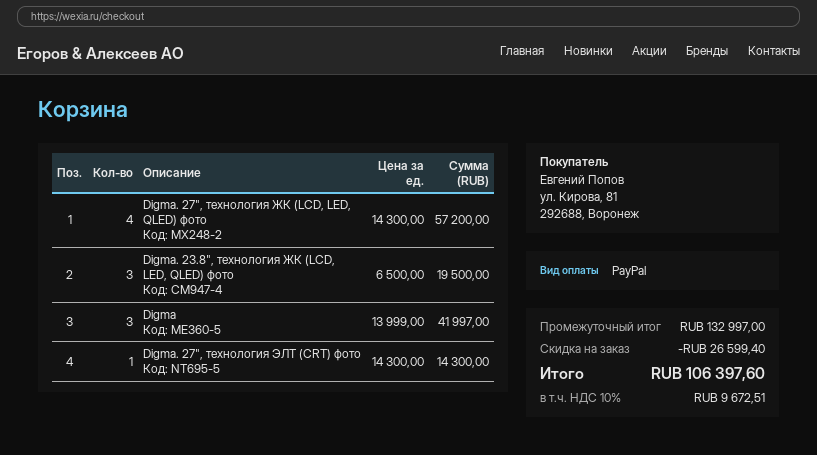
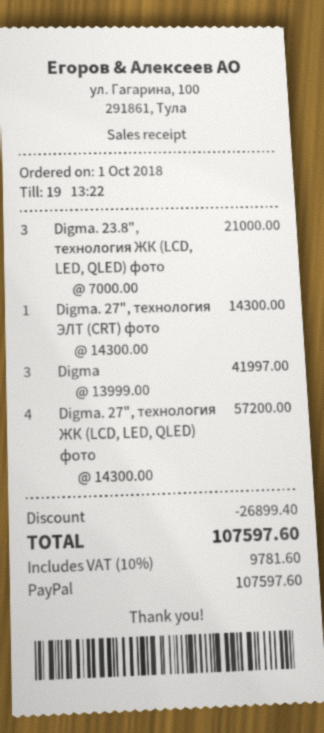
Digma. 23.8", технология ЖК (LCD, LED, QLED) фото: 3 x 6500.00 = 19500.00 -> 3 x 7000.00 = 21000.00
discount: 26599.40 -> 26899.40
tax: 10% = 9672.51 -> 10% = 9781.60
total: 106397.60 -> 107597.60

